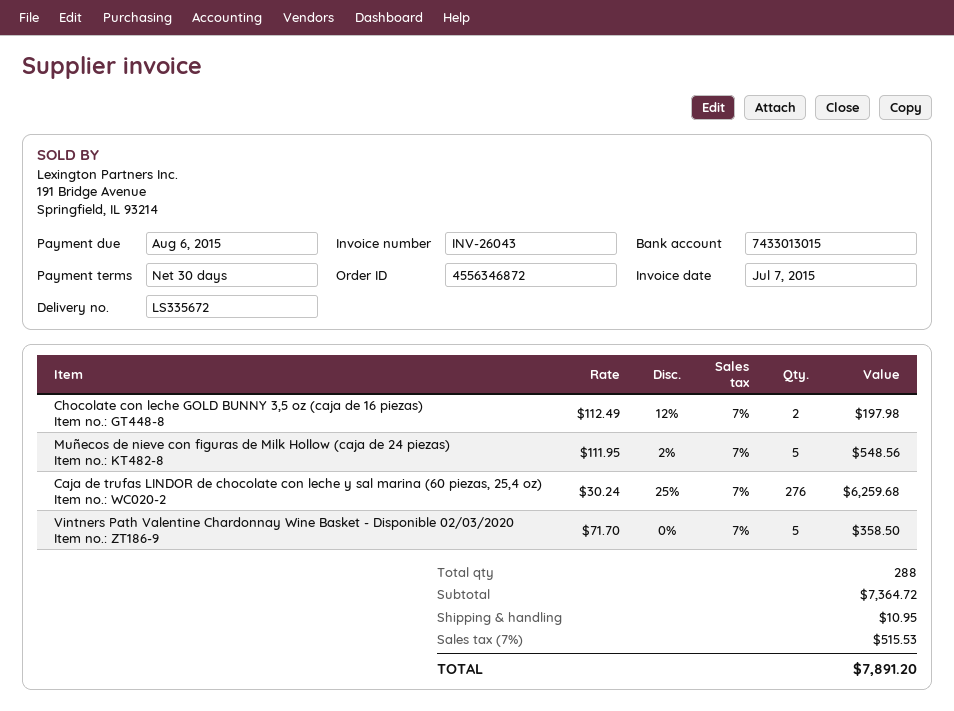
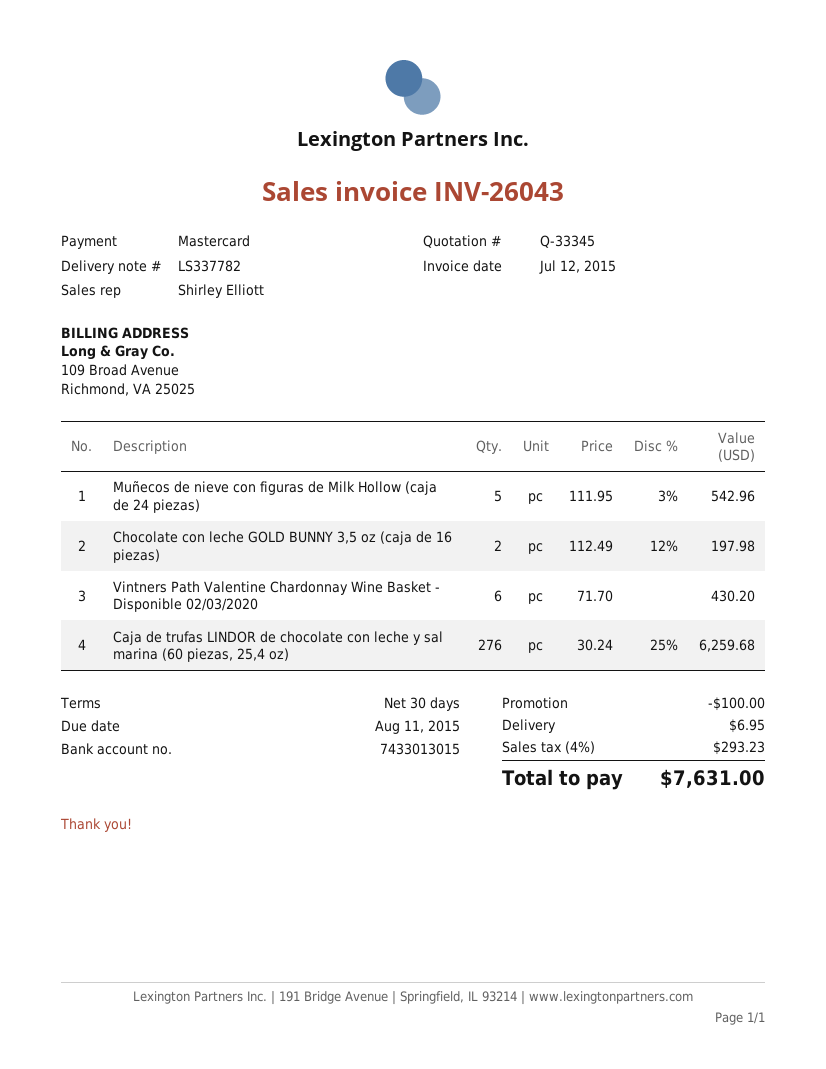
delivery note number: LS335672 -> LS337782
invoice date: 2015-07-07 -> 2015-07-12
due date: 2015-08-06 -> 2015-08-11
Muñecos de nieve con figuras de Milk Hollow (caja de 24 piezas): 5 x 111.95 - 2% = 548.56 -> 5 x 111.95 - 3% = 542.96
Vintners Path Valentine Chardonnay Wine Basket - Disponible 02/03/2020: 5 x 71.70 = 358.50 -> 6 x 71.70 = 430.20
discount: none -> 100.00
shipping: 10.95 -> 6.95
tax: 7% = 515.53 -> 4% = 293.23
total: 7891.20 -> 7631.00

